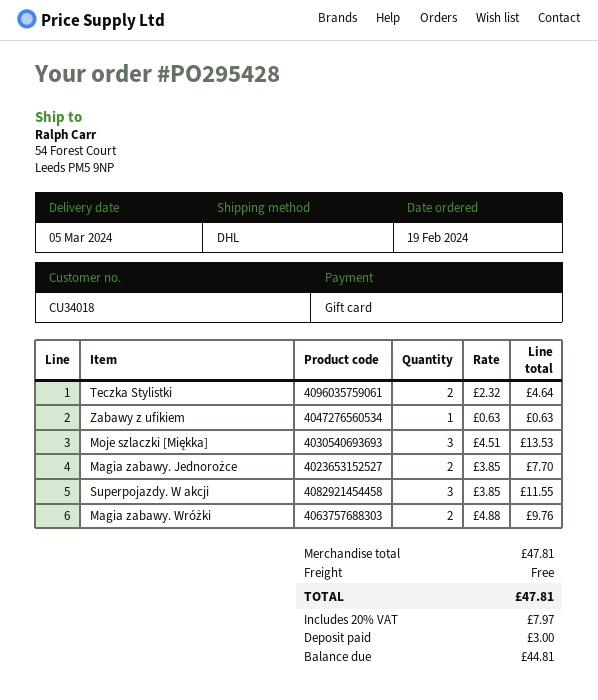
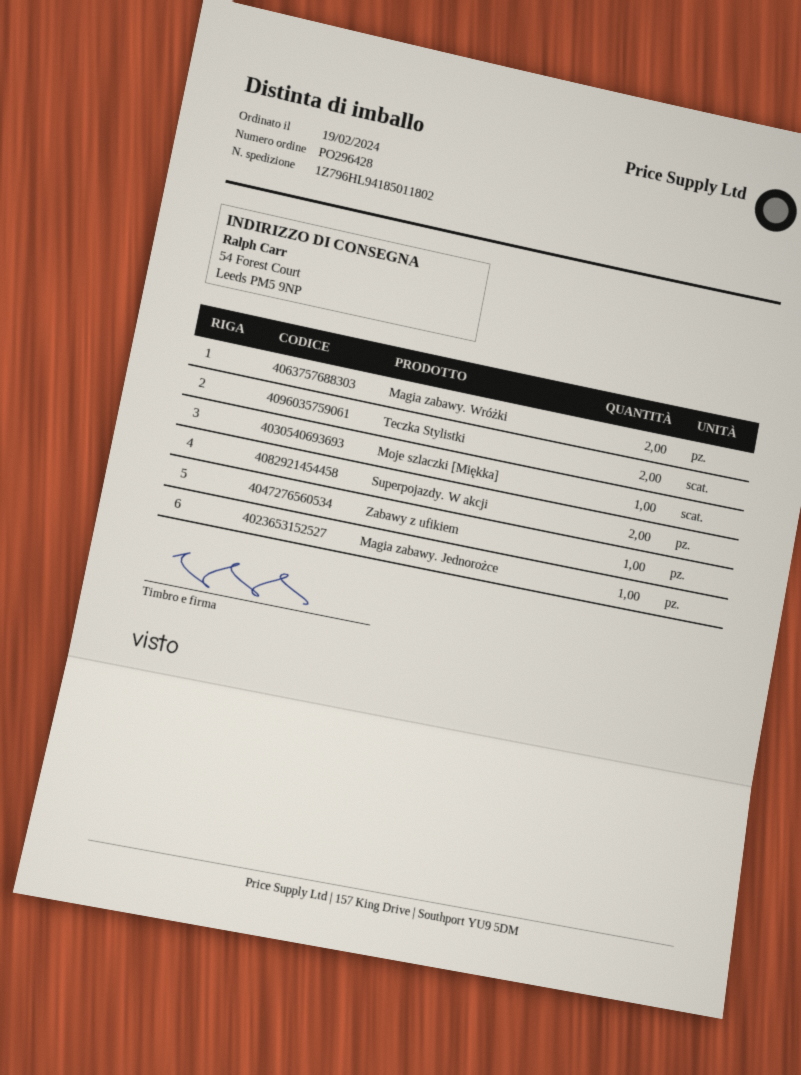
order number: PO295428 -> PO296428
Moje szlaczki [Miękka]: 3 -> 1
Magia zabawy. Jednorożce: 2 -> 1
Superpojazdy. W akcji: 3 -> 2

